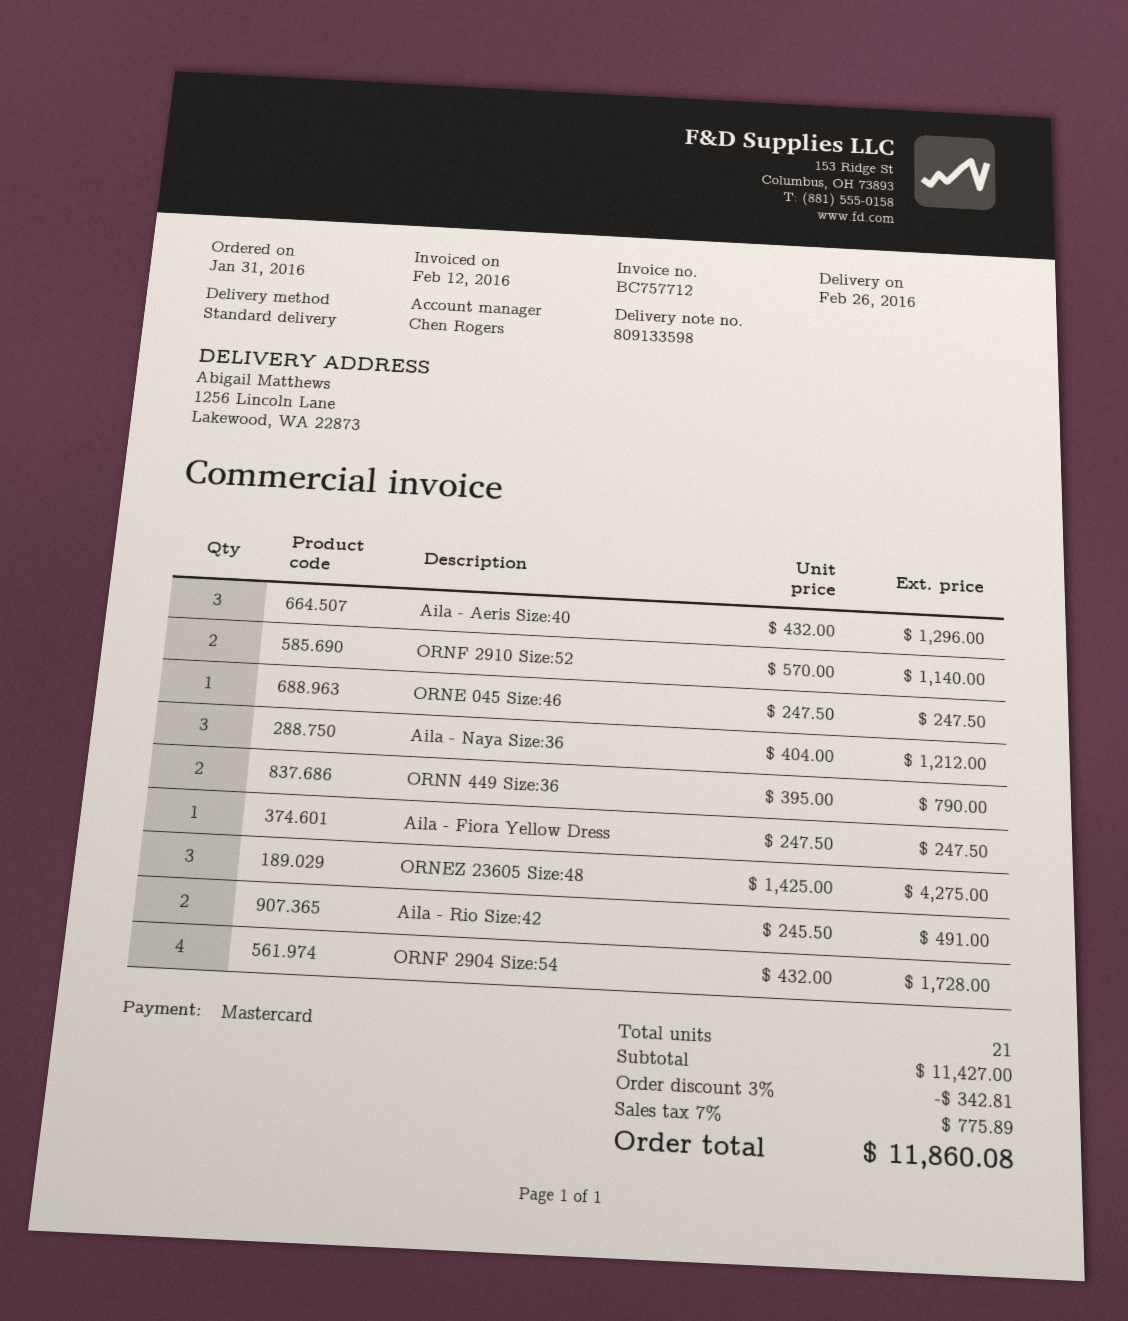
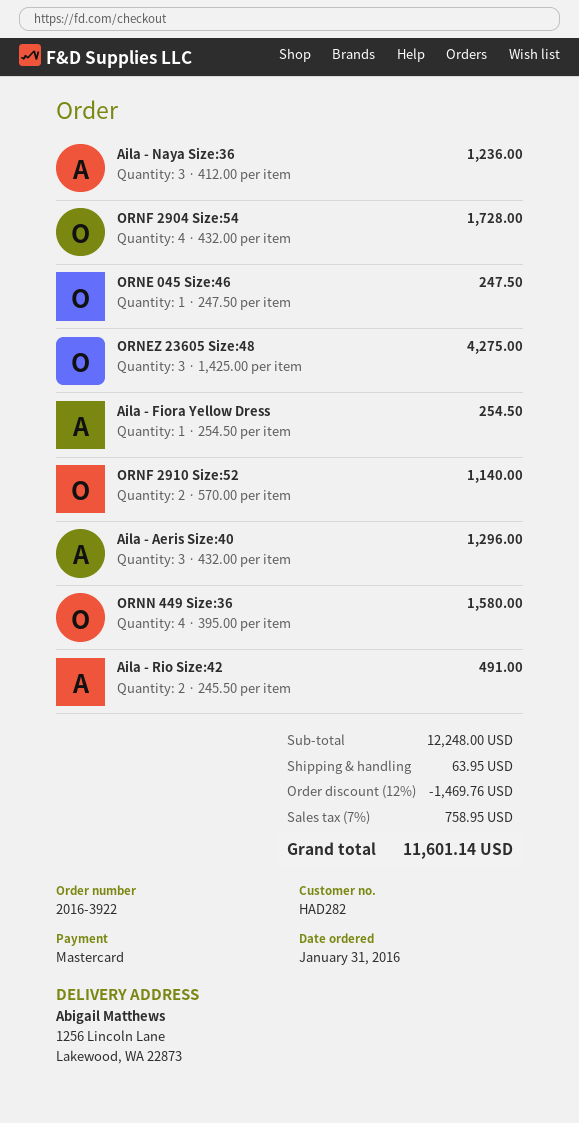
Aila - Naya Size:36: 3 x 404.00 = 1212.00 -> 3 x 412.00 = 1236.00
ORNN 449 Size:36: 2 x 395.00 = 790.00 -> 4 x 395.00 = 1580.00
Aila - Fiora Yellow Dress: 1 x 247.50 = 247.50 -> 1 x 254.50 = 254.50
subtotal: 11427.00 -> 12248.00
discount: 3% = 342.81 -> 12% = 1469.76
shipping: none -> 63.95
tax: 7% = 775.89 -> 7% = 758.95
total: 11860.08 -> 11601.14

